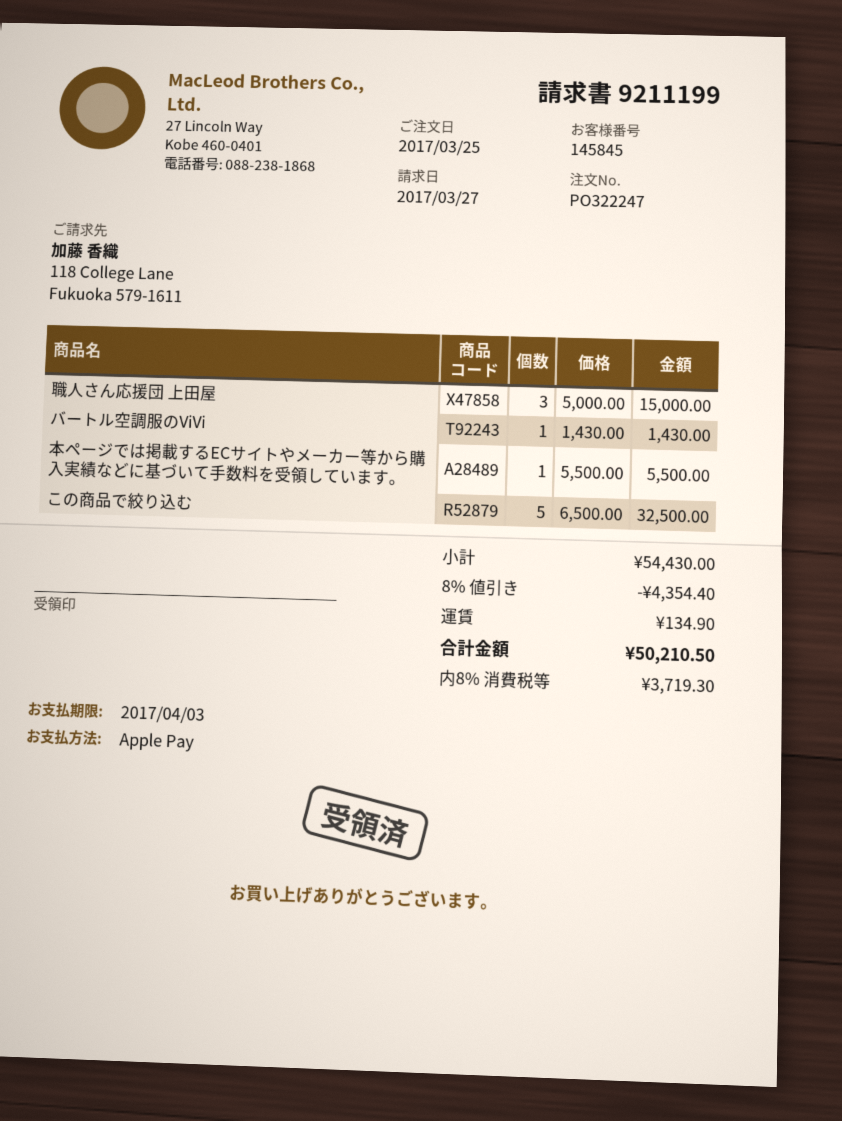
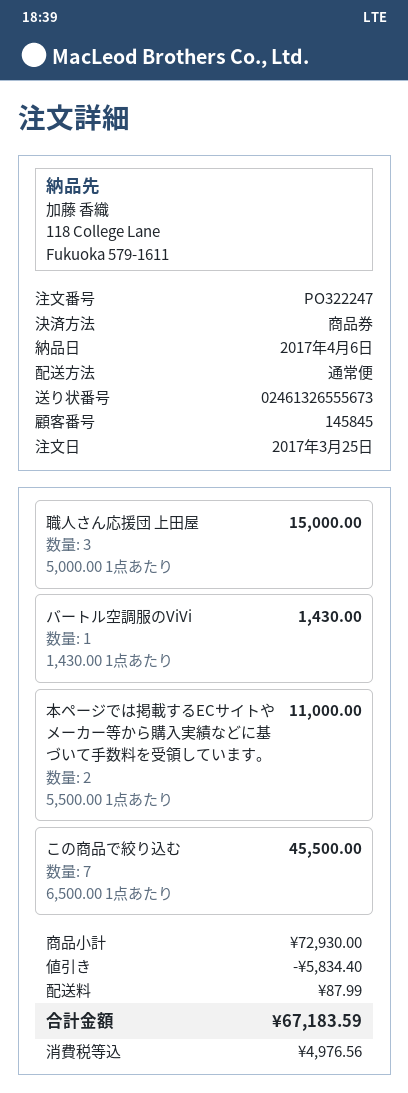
payment method: Apple Pay -> gift card
本ページでは掲載するECサイトやメーカー等から購入実績などに基づいて手数料を受領しています。: 1 x 5500.00 = 5500.00 -> 2 x 5500.00 = 11000.00
この商品で絞り込む: 5 x 6500.00 = 32500.00 -> 7 x 6500.00 = 45500.00
subtotal: 54430.00 -> 72930.00
discount: 4354.40 -> 5834.40
shipping: 134.90 -> 87.99
tax: 3719.30 -> 4976.56
total: 50210.50 -> 67183.59

